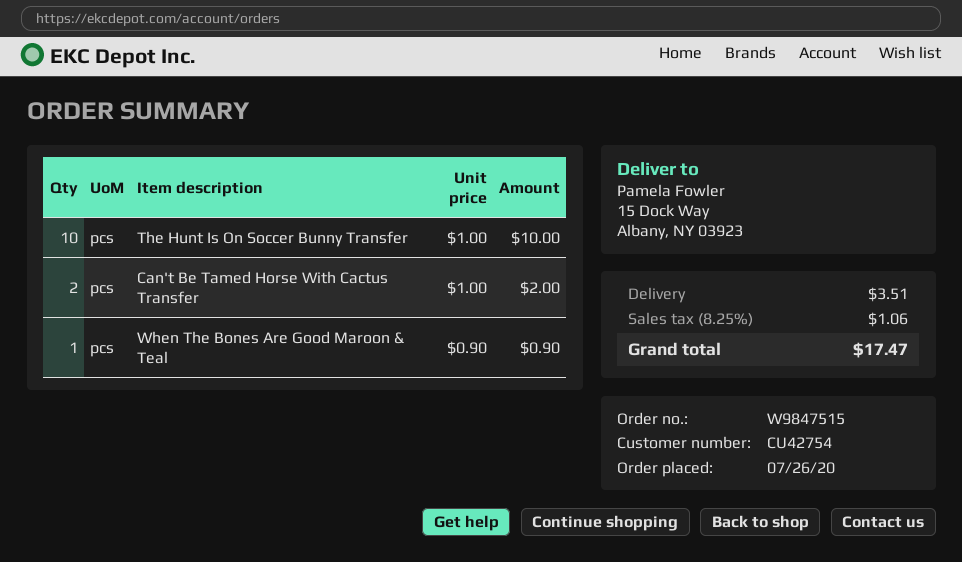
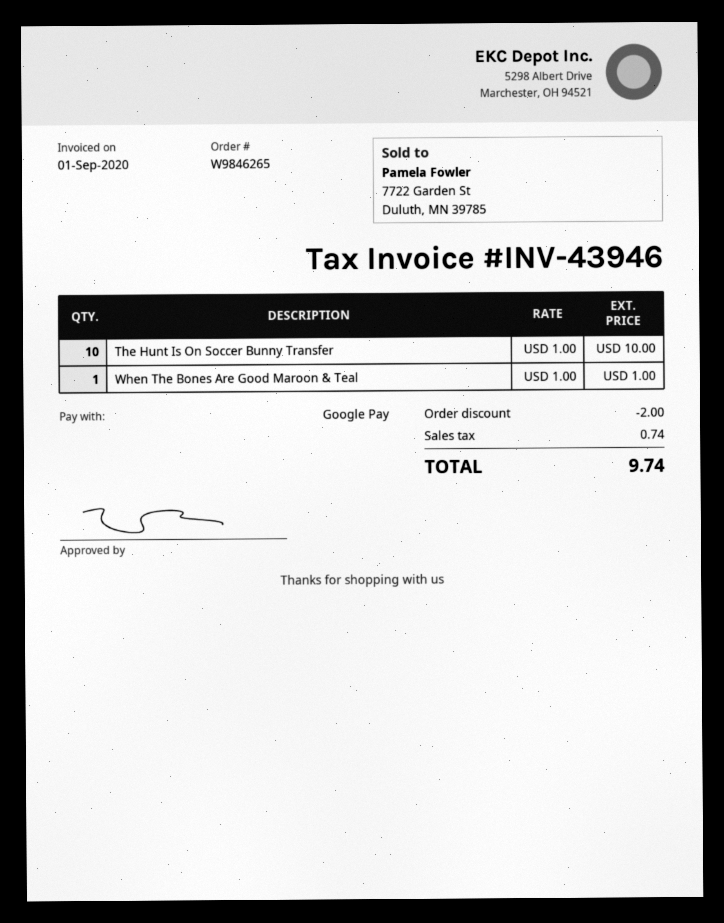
order number: W9847515 -> W9846265
Can't Be Tamed Horse With Cactus Transfer: 2 x 1.00 = 2.00 -> none
When The Bones Are Good Maroon & Teal: 1 x 0.90 = 0.90 -> 1 x 1.00 = 1.00
discount: none -> 2.00
shipping: 3.51 -> none
tax: 1.06 -> 0.74
total: 17.47 -> 9.74

